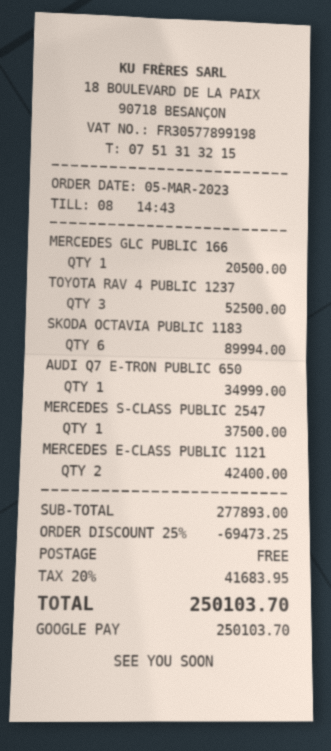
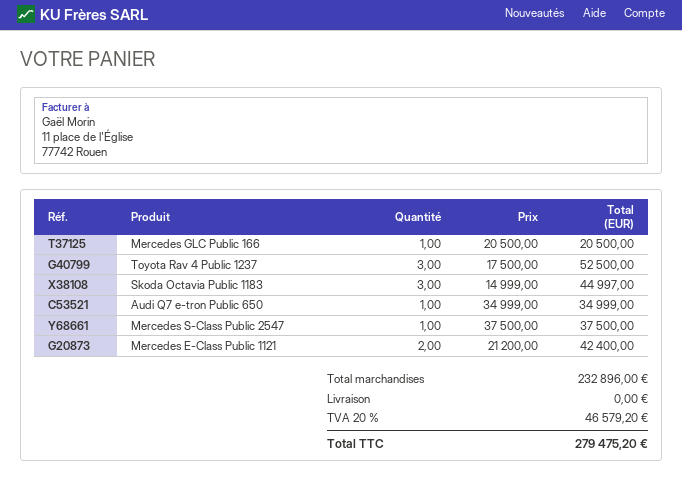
SKODA OCTAVIA PUBLIC 1183: 6 for 89994.00 -> 3 for 44997.00
subtotal: 277893.00 -> 232896.00
discount: 25% = 69473.25 -> none
tax: 20% = 41683.95 -> 20% = 46579.20
total: 250103.70 -> 279475.20

